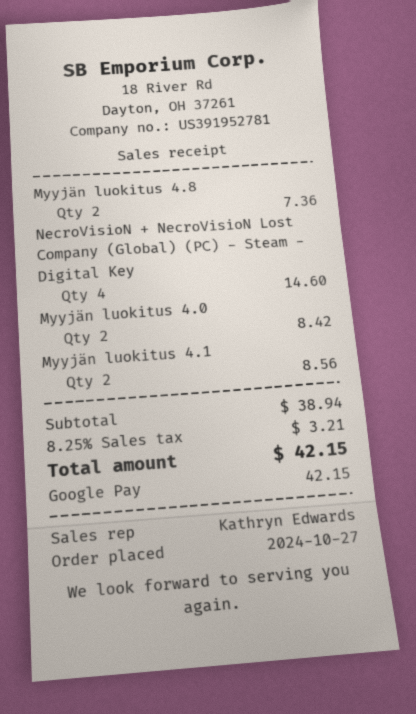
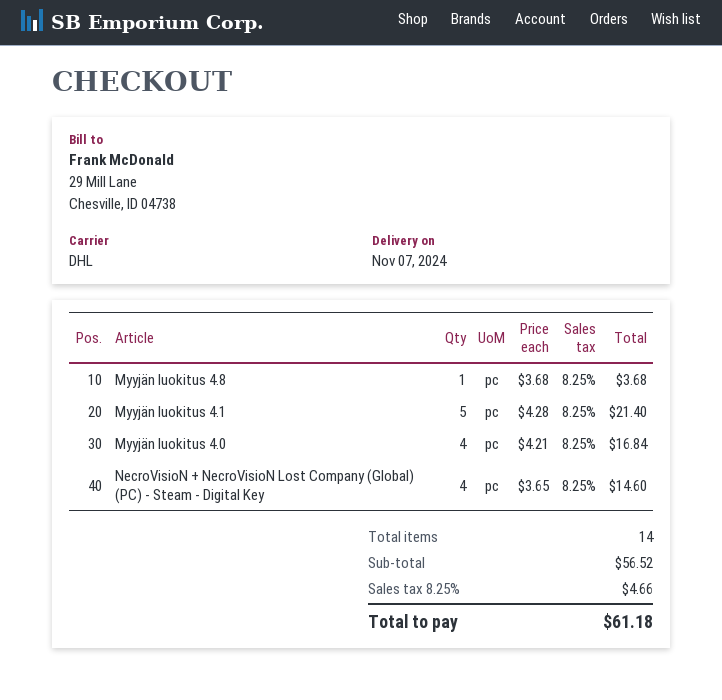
Myyjän luokitus 4.8: 2 for 7.36 -> 1 for 3.68
Myyjän luokitus 4.0: 2 for 8.42 -> 4 for 16.84
Myyjän luokitus 4.1: 2 for 8.56 -> 5 for 21.40
subtotal: 38.94 -> 56.52
tax: 8.25% = 3.21 -> 8.25% = 4.66
total: 42.15 -> 61.18

